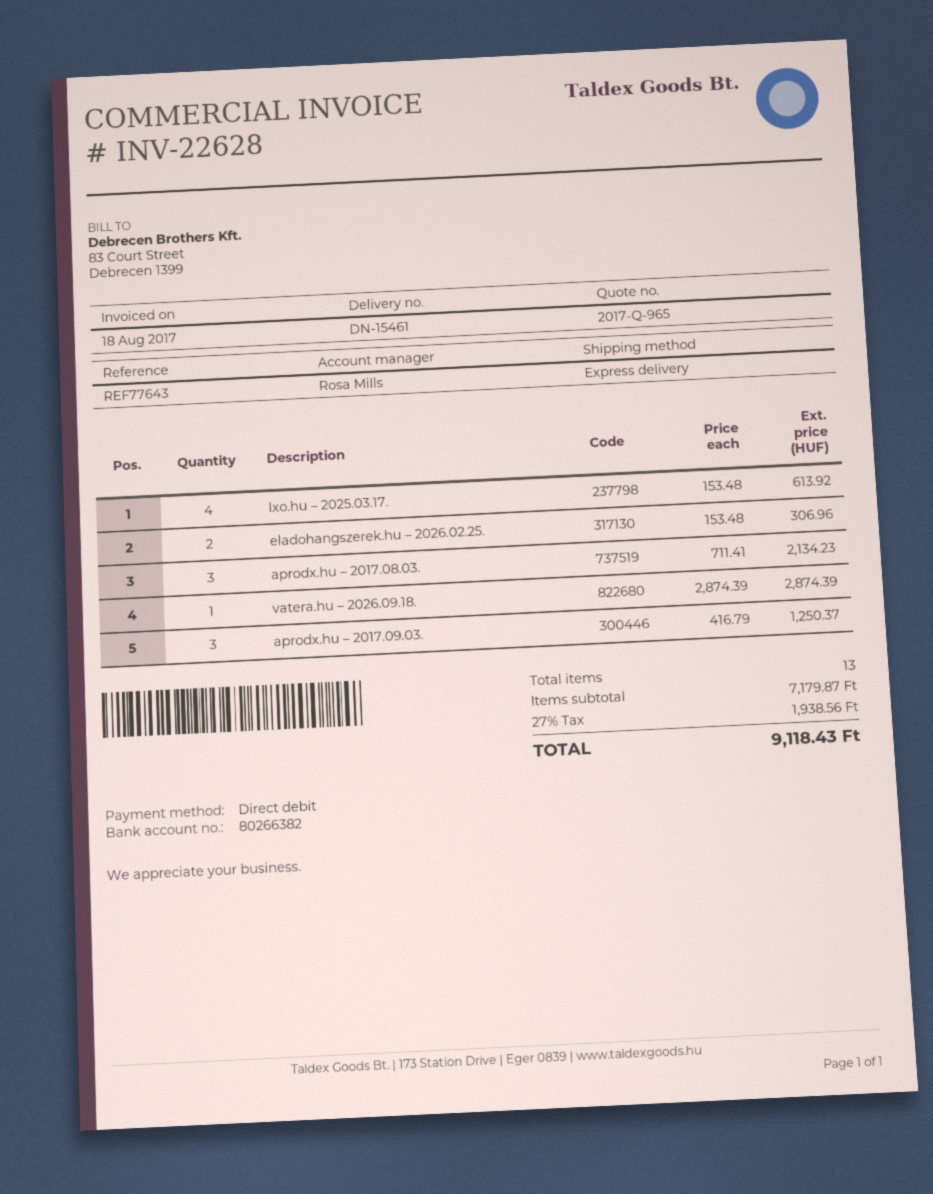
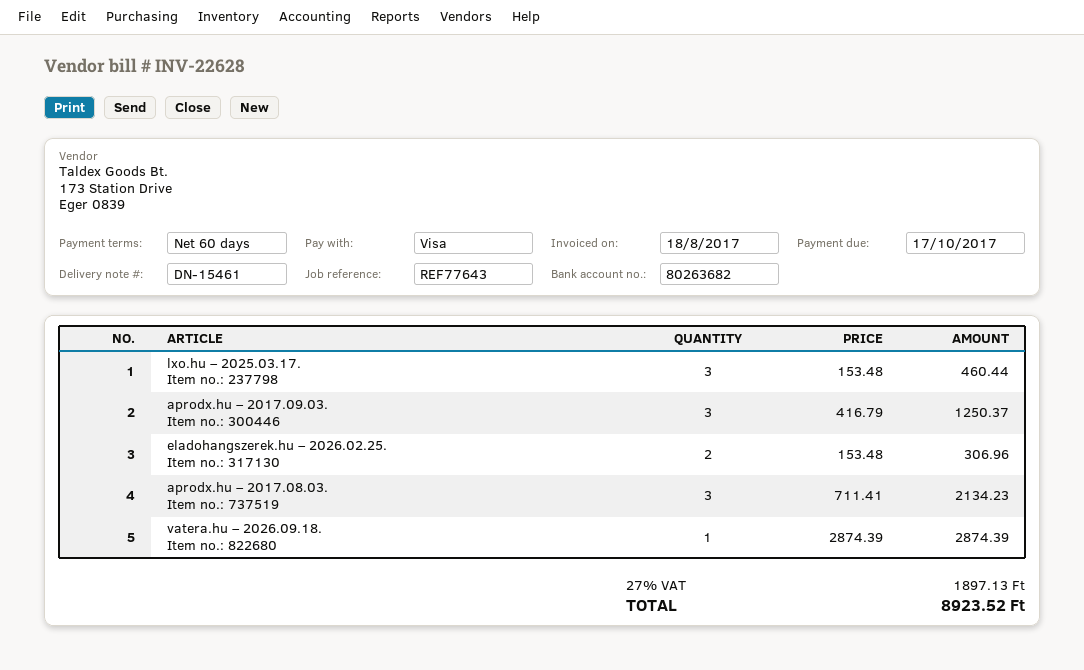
payment method: direct debit -> Visa
bank account: 80266382 -> 80263682
lxo.hu – 2025.03.17.: 4 x 153.48 = 613.92 -> 3 x 153.48 = 460.44
tax: 27% = 1938.56 -> 27% = 1897.13
total: 9118.43 -> 8923.52

